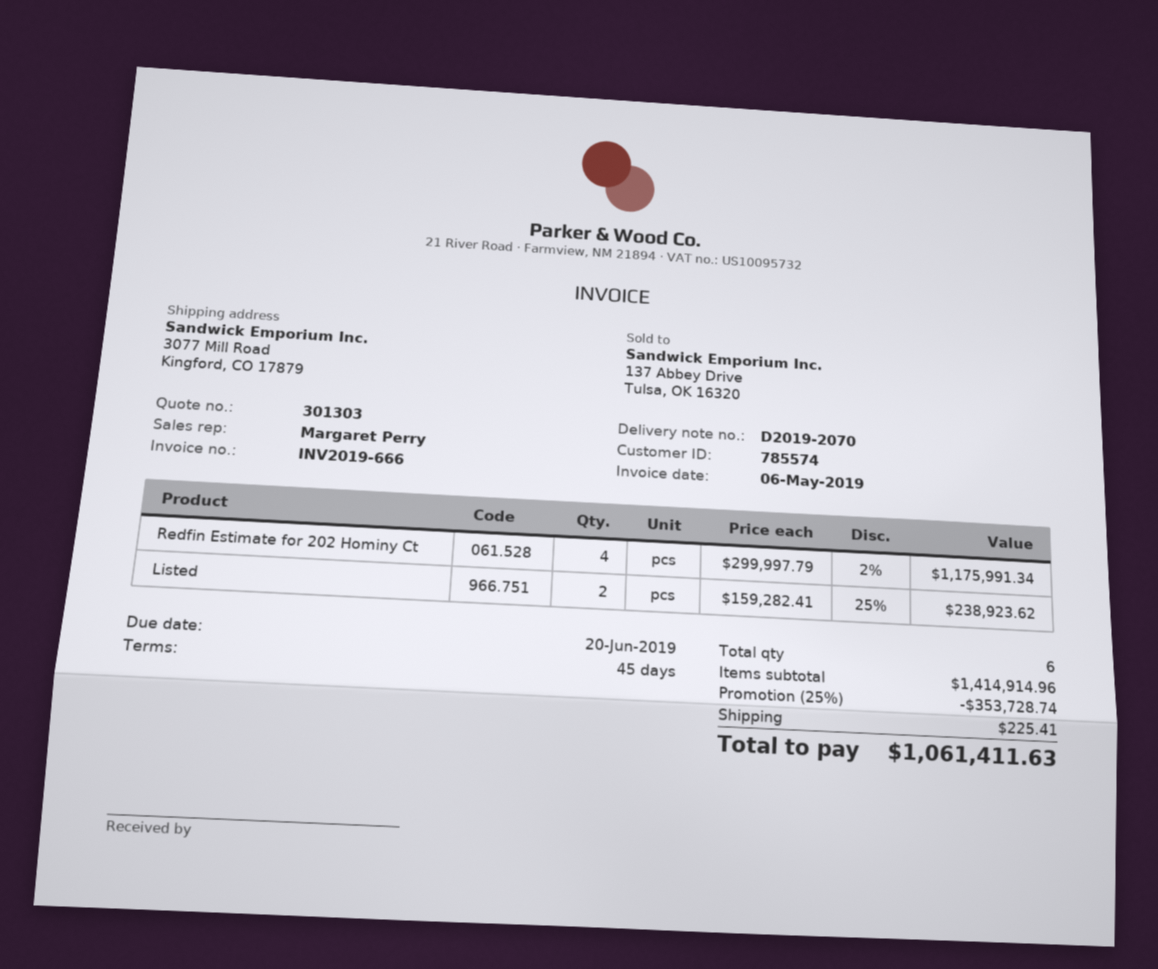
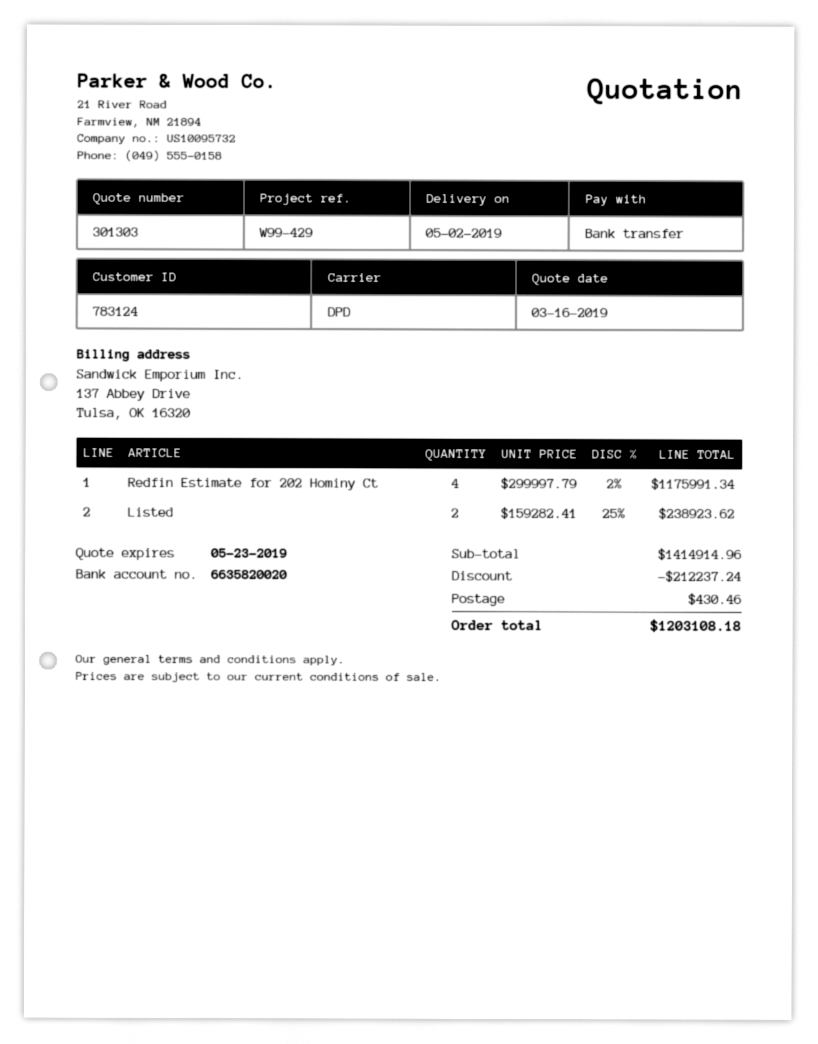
customer number: 785574 -> 783124
discount: 353728.74 -> 212237.24
shipping: 225.41 -> 430.46
total: 1061411.63 -> 1203108.18

